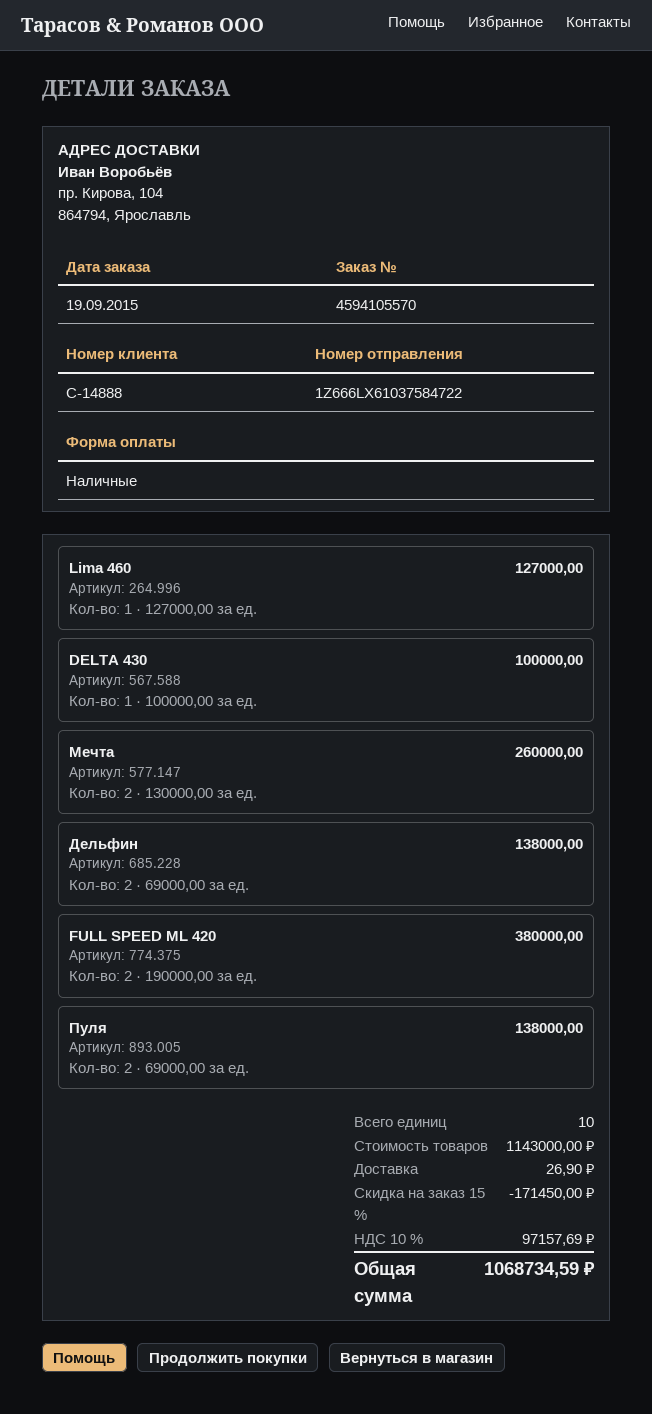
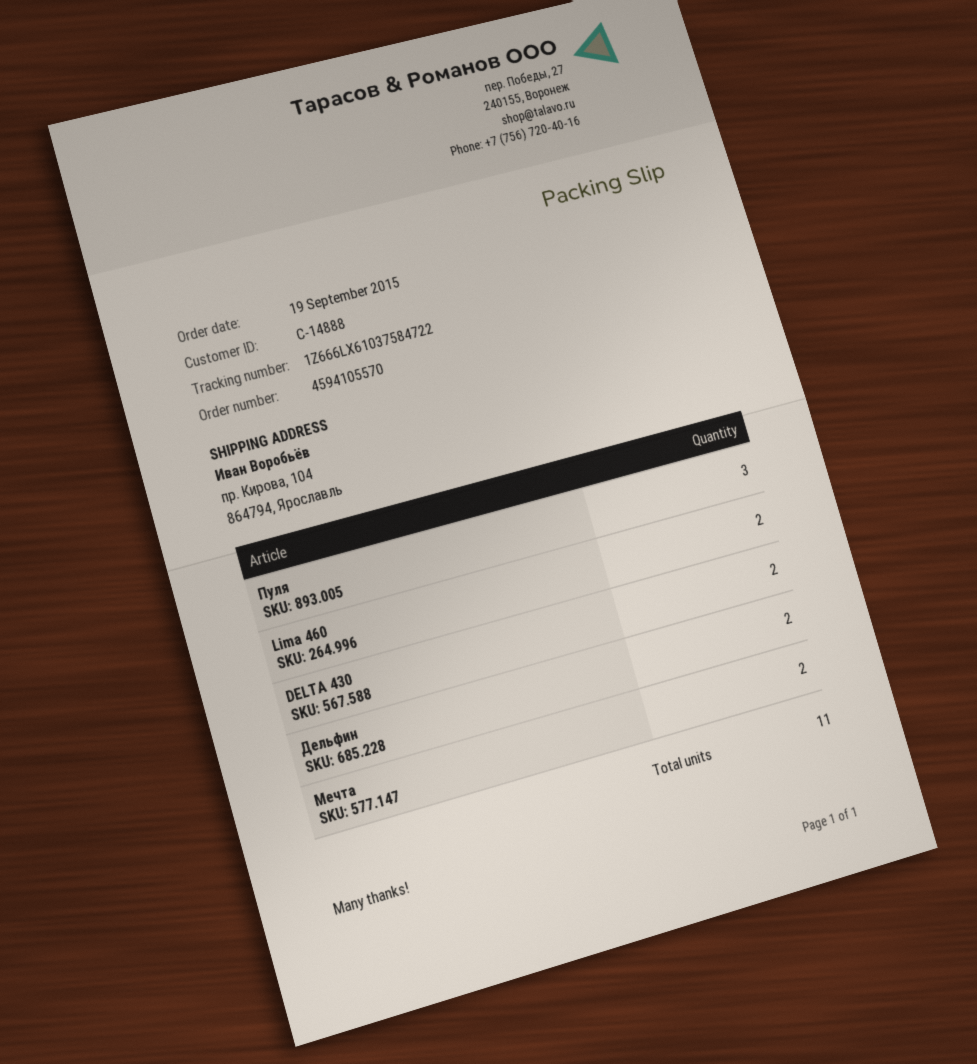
Lima 460: 1 -> 2
DELTA 430: 1 -> 2
FULL SPEED ML 420: 2 -> none
Пуля: 2 -> 3
total quantity: 10 -> 11

